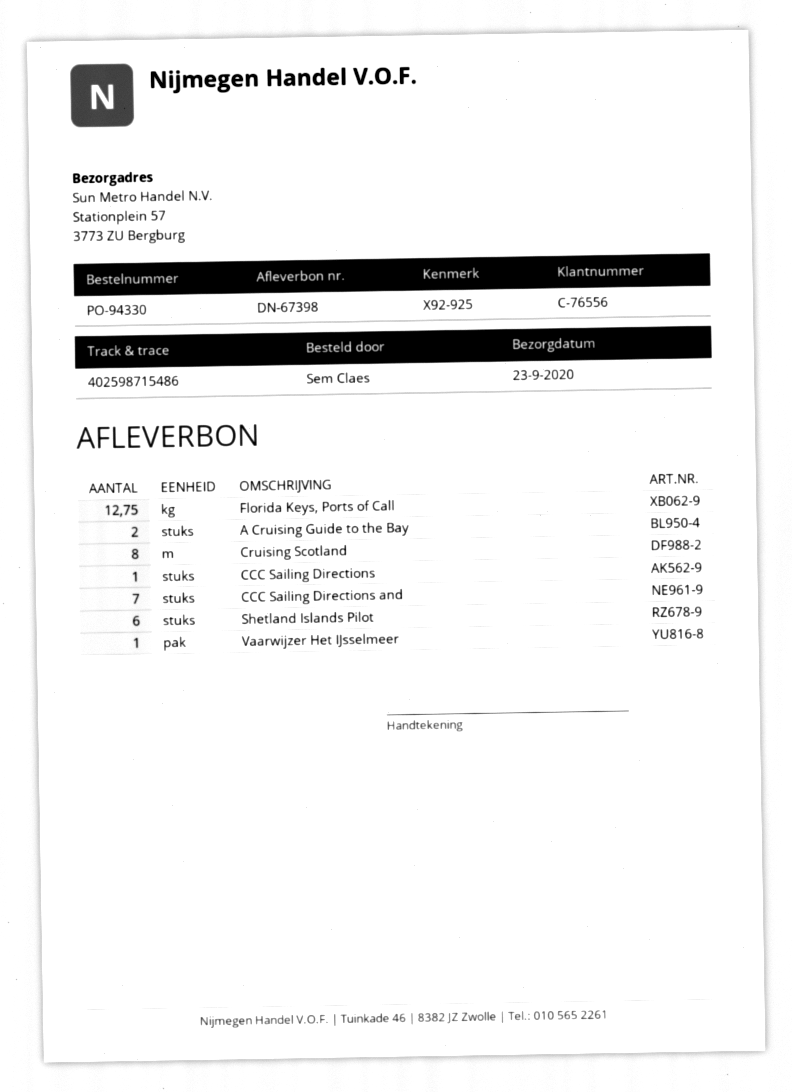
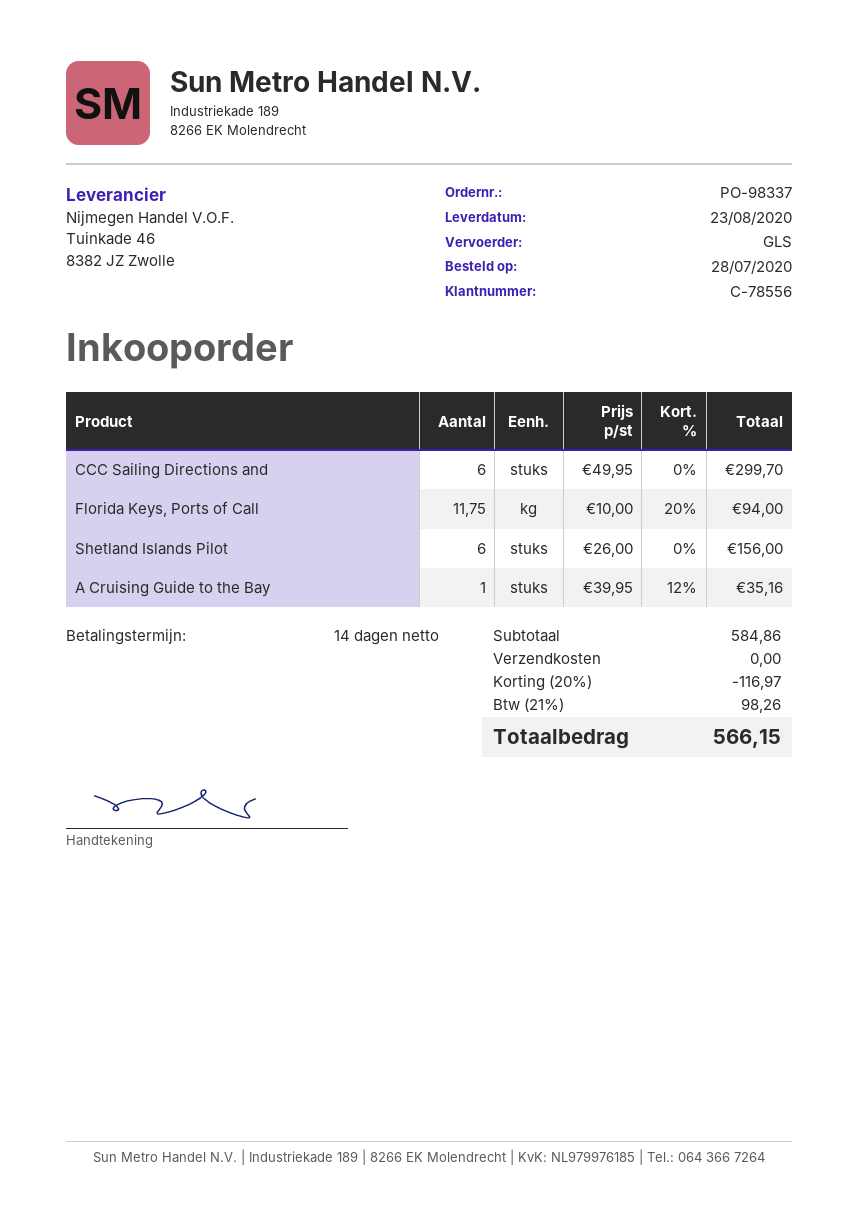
order number: PO-94330 -> PO-98337
delivery date: 2020-09-23 -> 2020-08-23
customer number: C-76556 -> C-78556
Florida Keys, Ports of Call: 12.75 -> 11.75
A Cruising Guide to the Bay: 2 -> 1
Cruising Scotland: 8 -> none
CCC Sailing Directions: 1 -> none
CCC Sailing Directions and: 7 -> 6
Vaarwijzer Het IJsselmeer: 1 -> none

